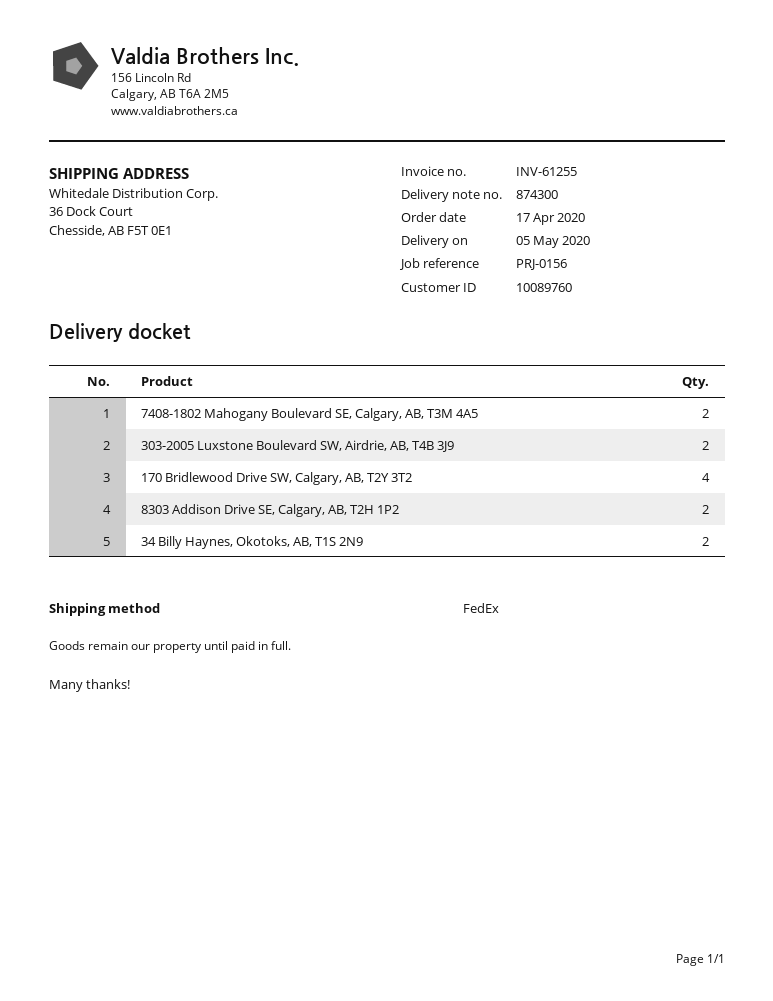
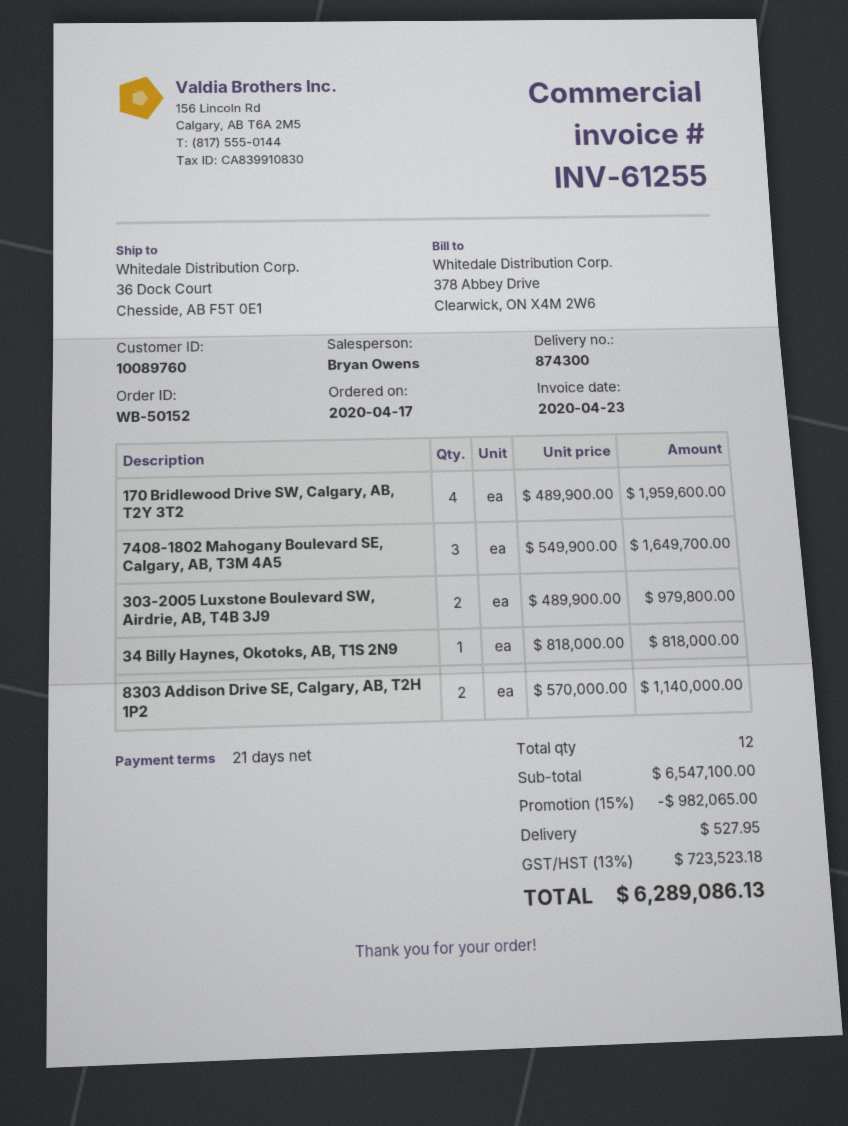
7408-1802 Mahogany Boulevard SE, Calgary, AB, T3M 4A5: 2 -> 3
34 Billy Haynes, Okotoks, AB, T1S 2N9: 2 -> 1

